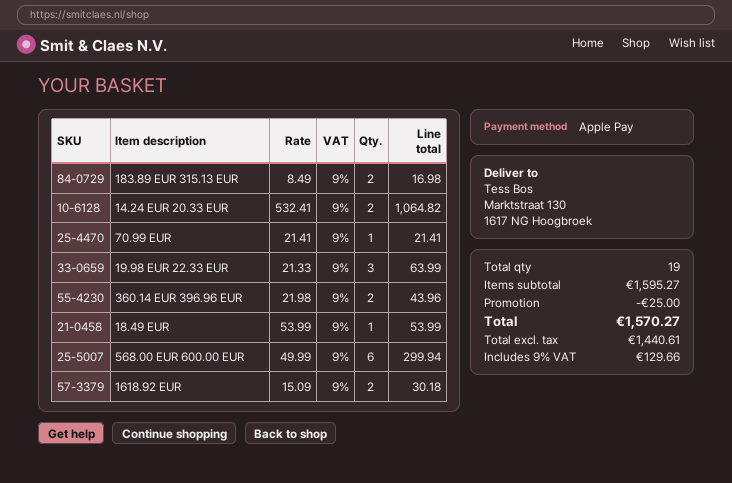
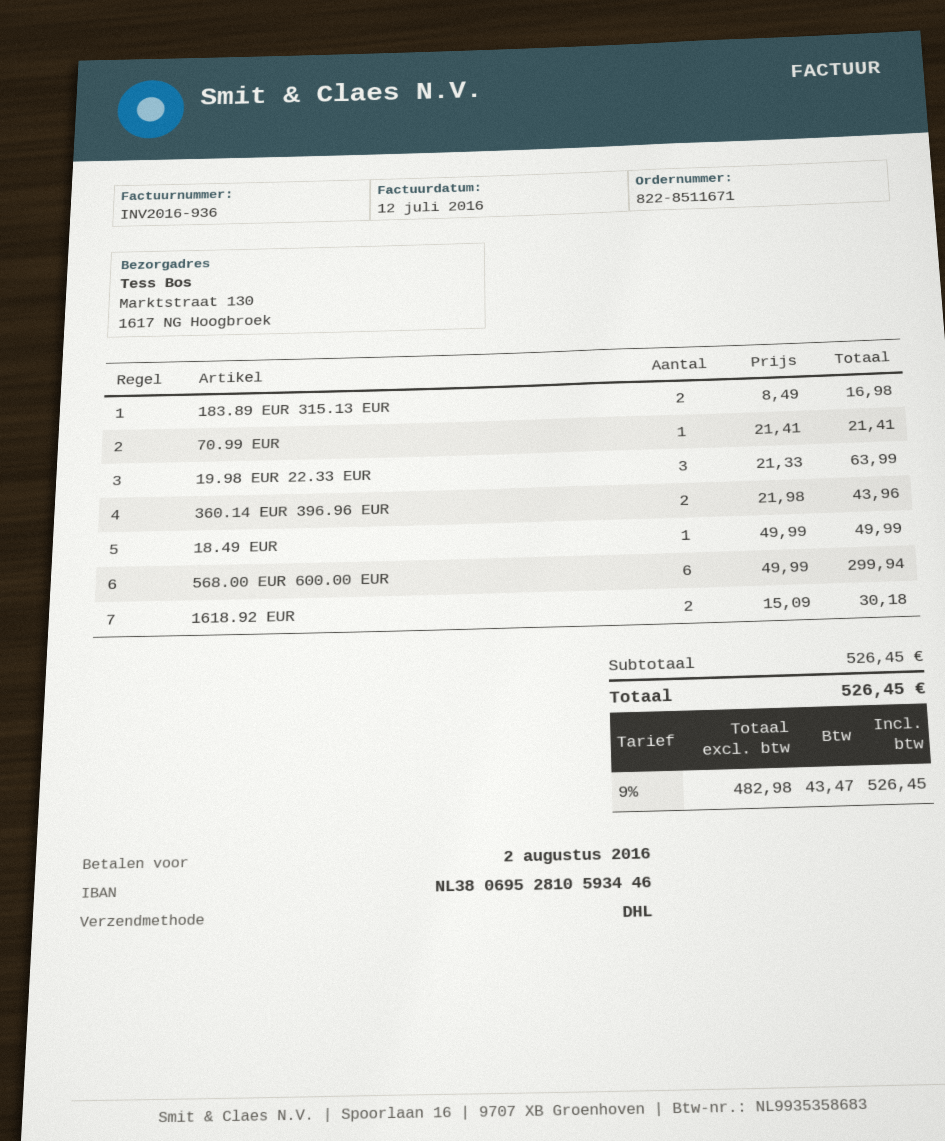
14.24 EUR 20.33 EUR: 2 x 532.41 = 1064.82 -> none
18.49 EUR: 1 x 53.99 = 53.99 -> 1 x 49.99 = 49.99
subtotal: 1595.27 -> 526.45
discount: 25.00 -> none
net: 1440.61 -> 482.98
tax: 9% = 129.66 -> 9% = 43.47
total: 1570.27 -> 526.45

